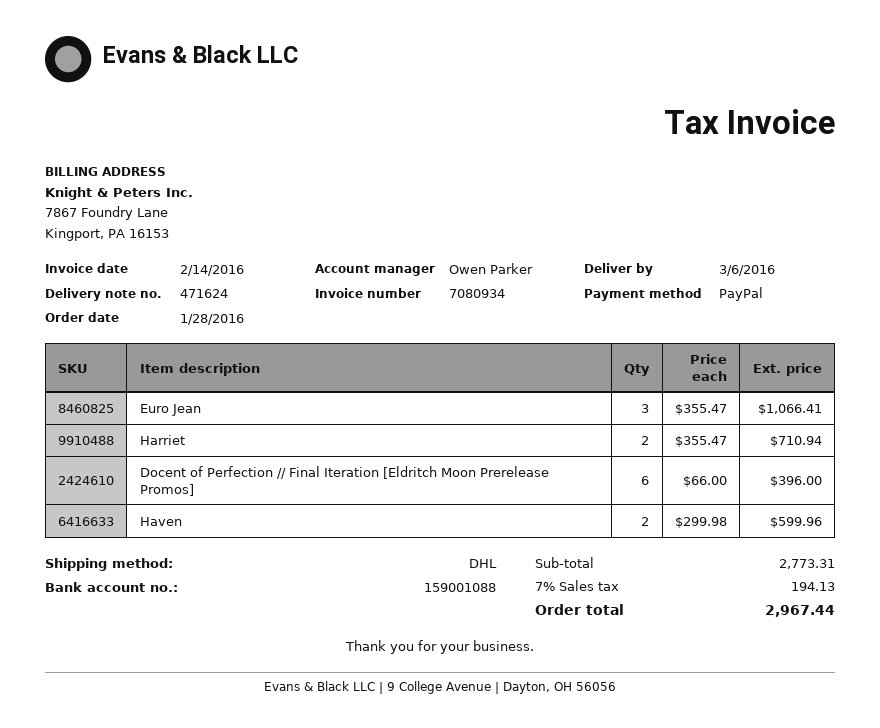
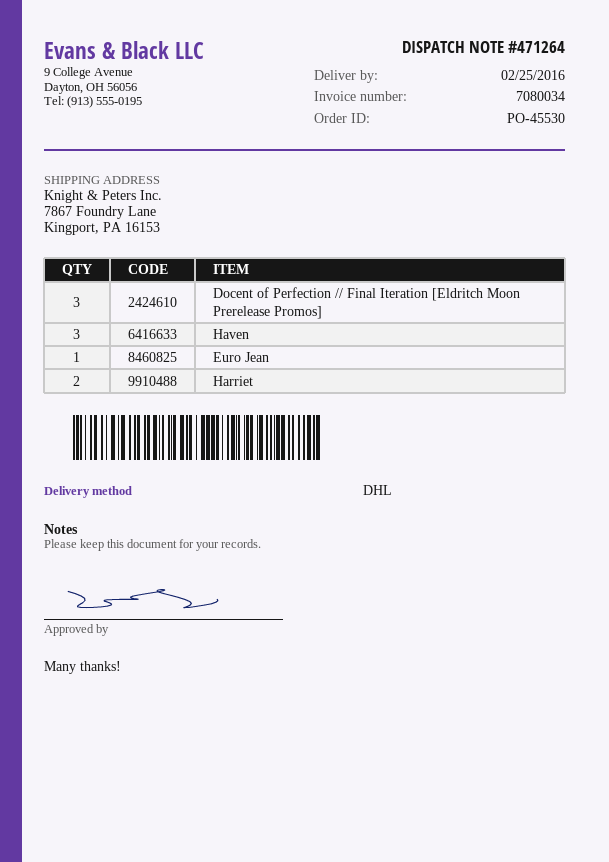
delivery note number: 471624 -> 471264
delivery date: 2016-03-06 -> 2016-02-25
invoice number: 7080934 -> 7080034
Euro Jean: 3 -> 1
Docent of Perfection // Final Iteration [Eldritch Moon Prerelease Promos]: 6 -> 3
Haven: 2 -> 3

